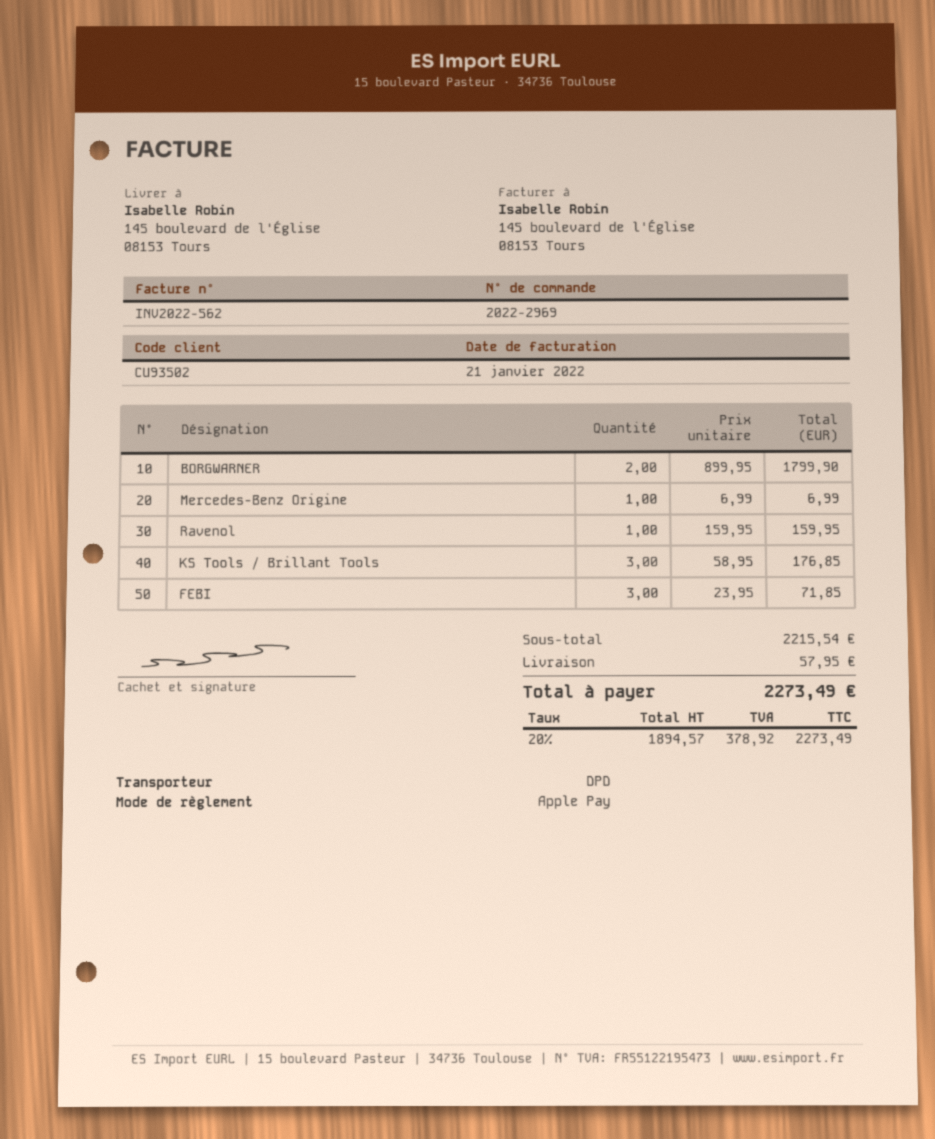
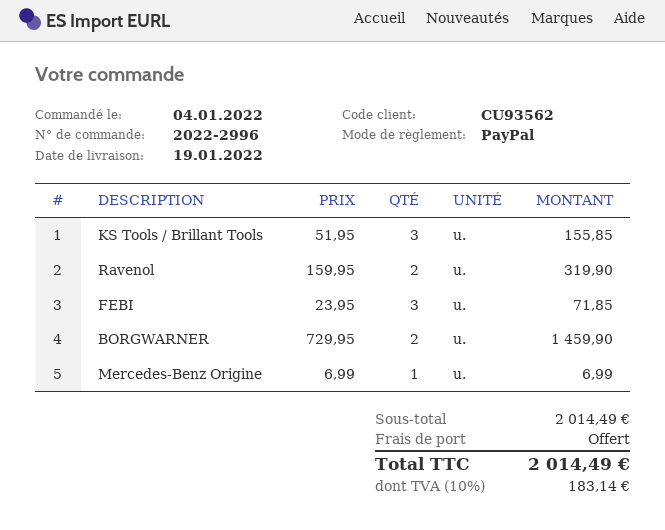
order number: 2022-2969 -> 2022-2996
customer number: CU93502 -> CU93562
payment method: Apple Pay -> PayPal
BORGWARNER: 2 x 899.95 = 1799.90 -> 2 x 729.95 = 1459.90
Ravenol: 1 x 159.95 = 159.95 -> 2 x 159.95 = 319.90
KS Tools / Brillant Tools: 3 x 58.95 = 176.85 -> 3 x 51.95 = 155.85
subtotal: 2215.54 -> 2014.49
shipping: 57.95 -> 0.00
tax: 20% = 378.92 -> 10% = 183.14
total: 2273.49 -> 2014.49

